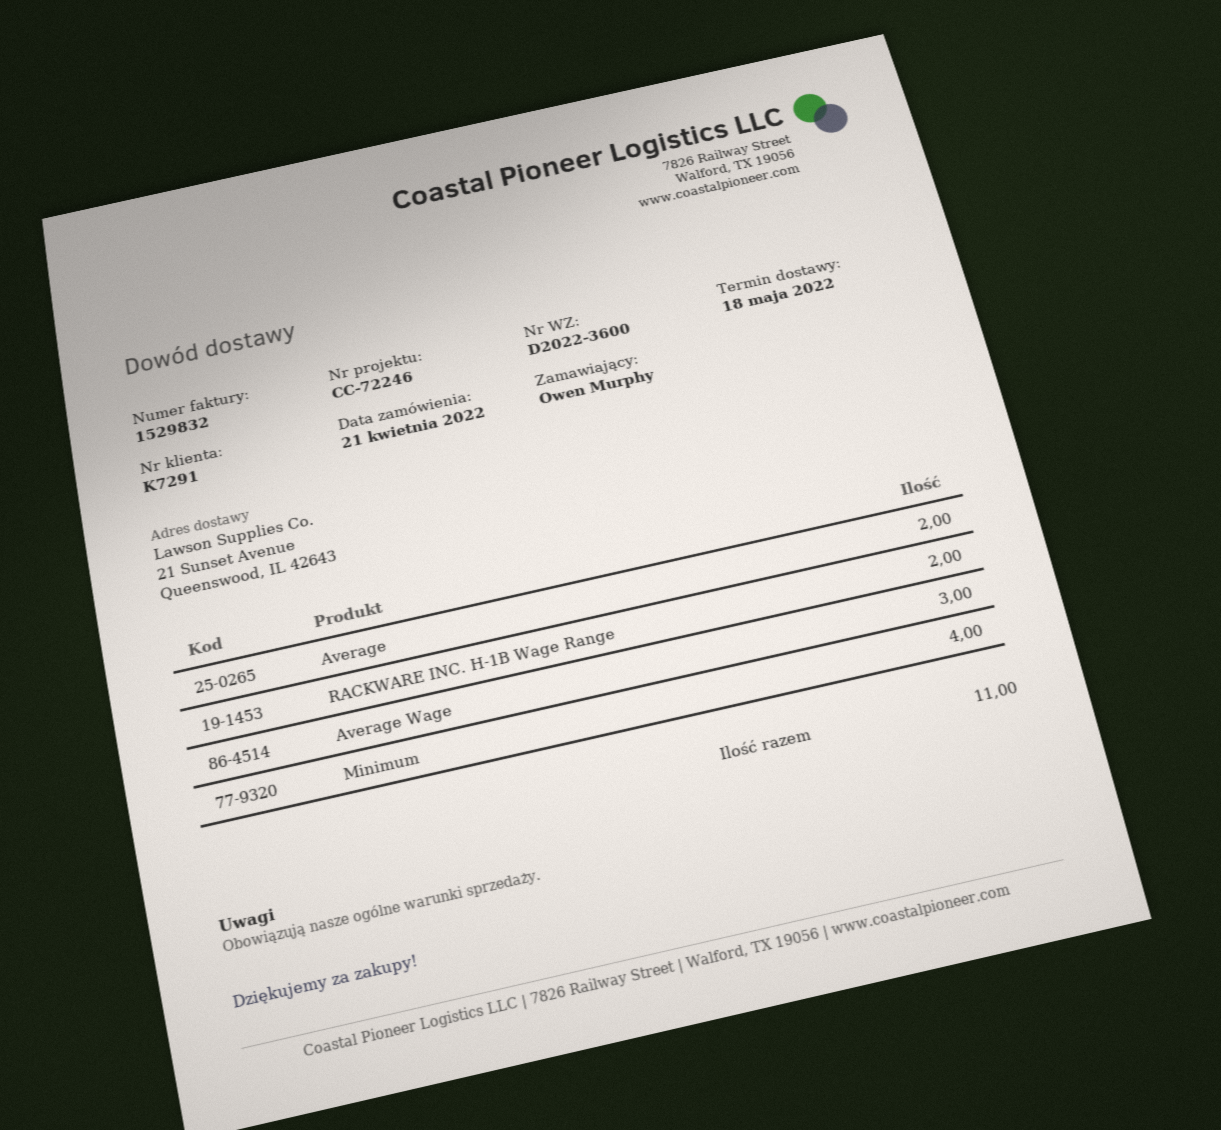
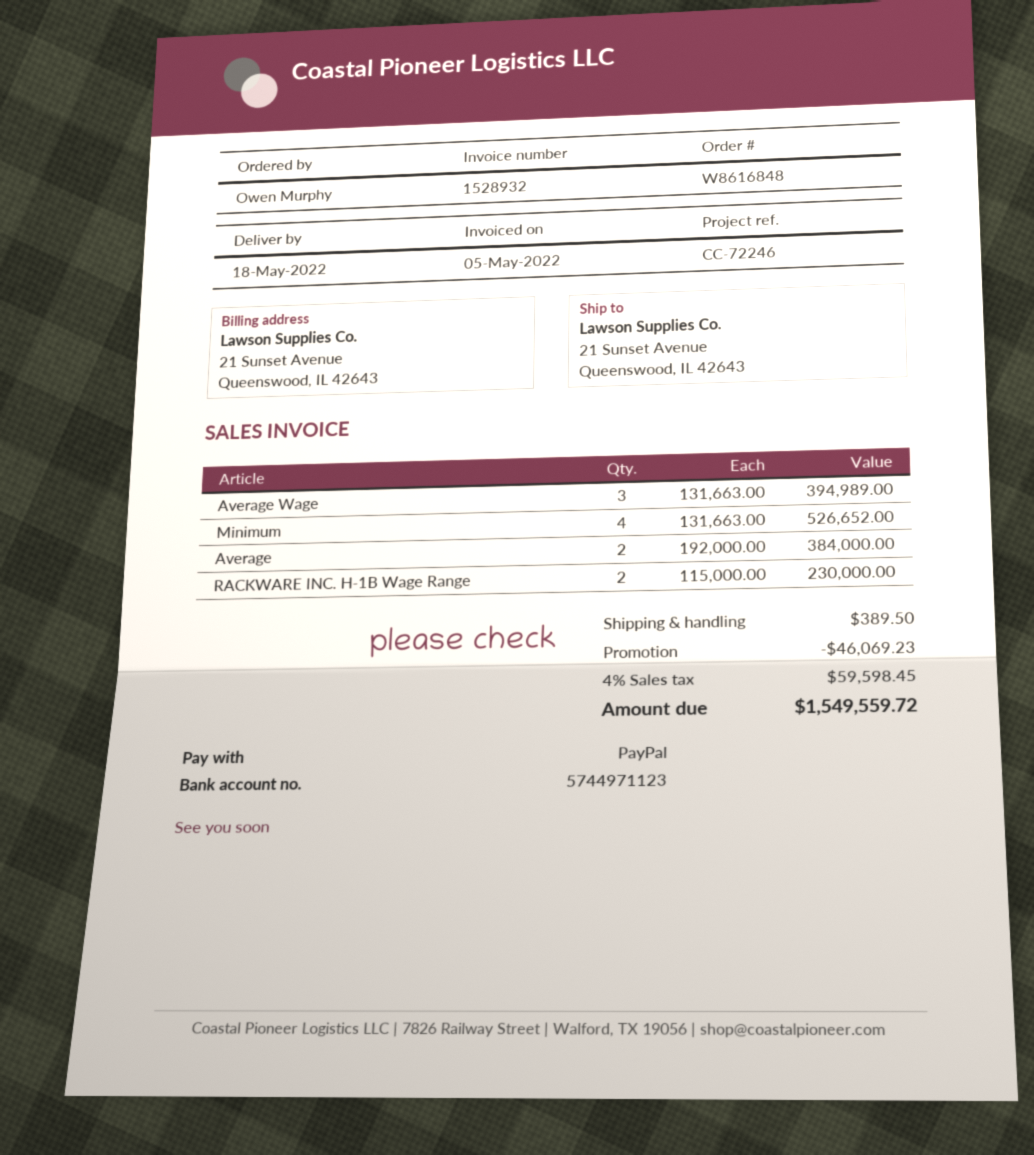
invoice number: 1529832 -> 1528932

